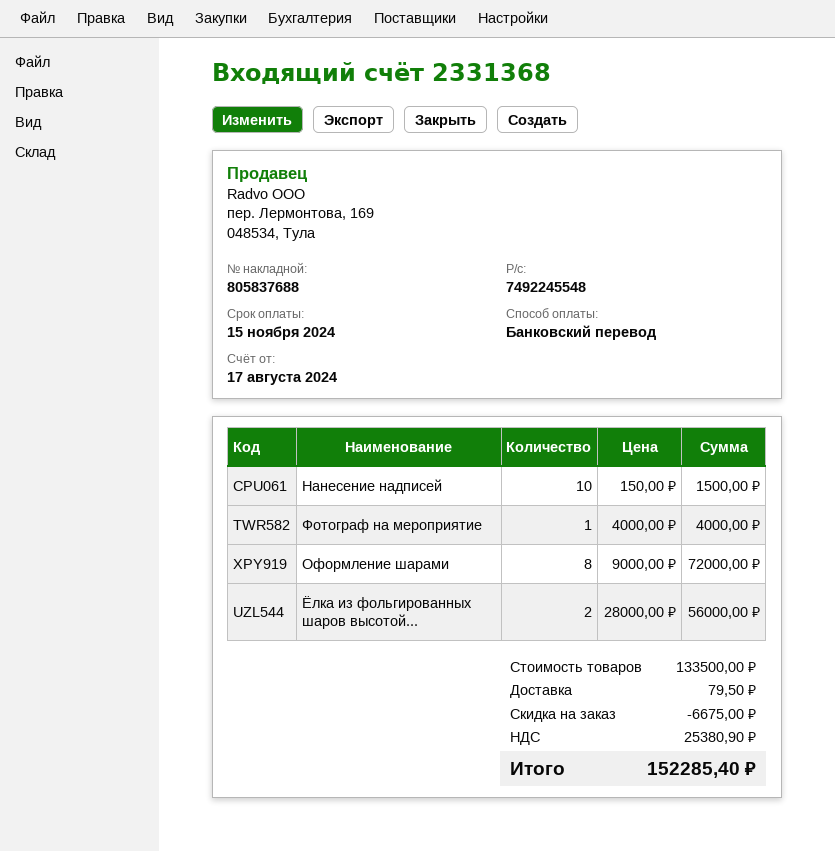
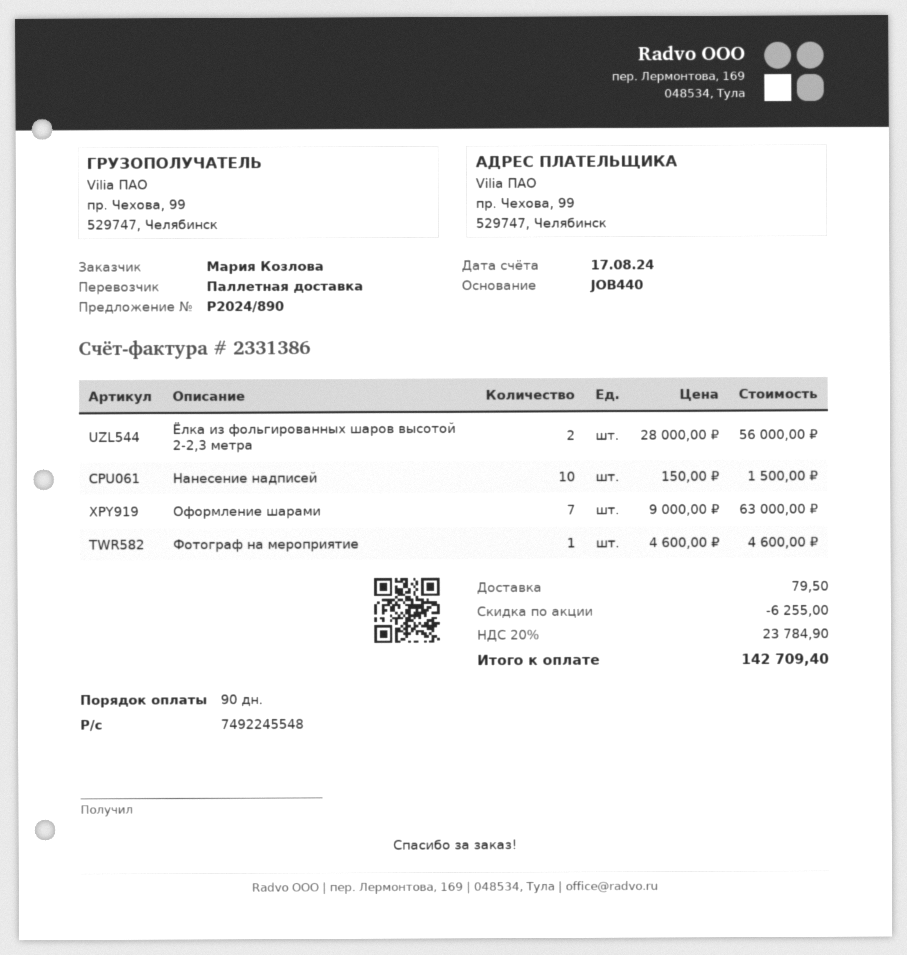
invoice number: 2331368 -> 2331386
Фотограф на мероприятие: 1 x 4000.00 = 4000.00 -> 1 x 4600.00 = 4600.00
Оформление шарами: 8 x 9000.00 = 72000.00 -> 7 x 9000.00 = 63000.00
discount: 6675.00 -> 6255.00
tax: 25380.90 -> 23784.90
total: 152285.40 -> 142709.40

